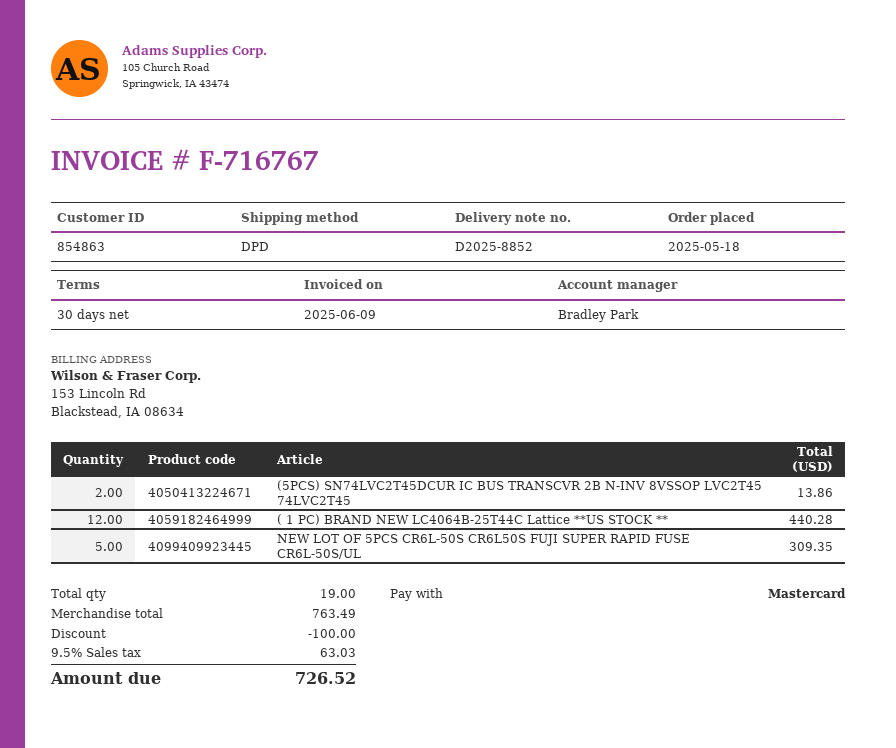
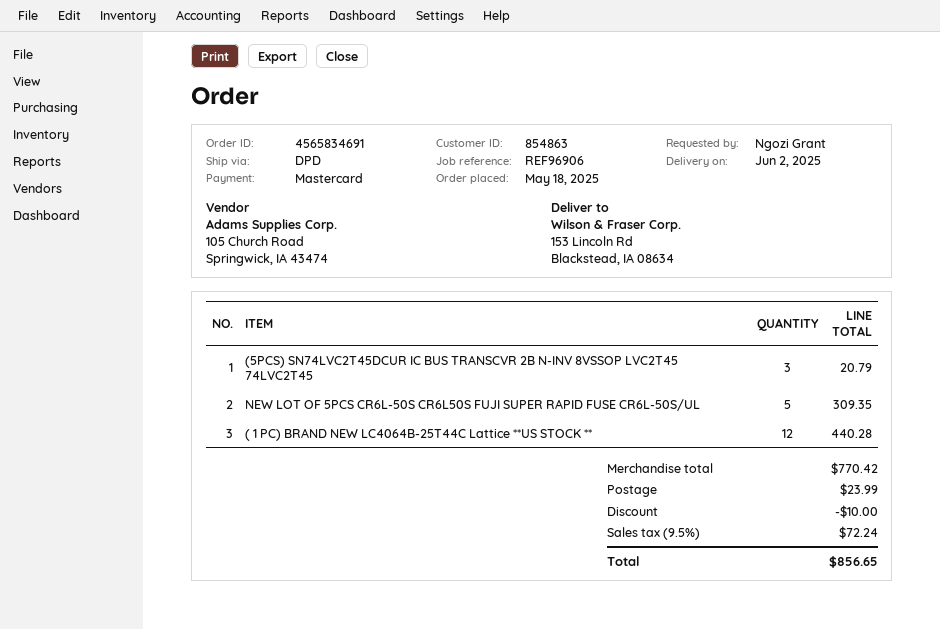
(5PCS) SN74LVC2T45DCUR IC BUS TRANSCVR 2B N-INV 8VSSOP LVC2T45 74LVC2T45: 2 for 13.86 -> 3 for 20.79
subtotal: 763.49 -> 770.42
discount: 100.00 -> 10.00
shipping: none -> 23.99
tax: 9.5% = 63.03 -> 9.5% = 72.24
total: 726.52 -> 856.65

